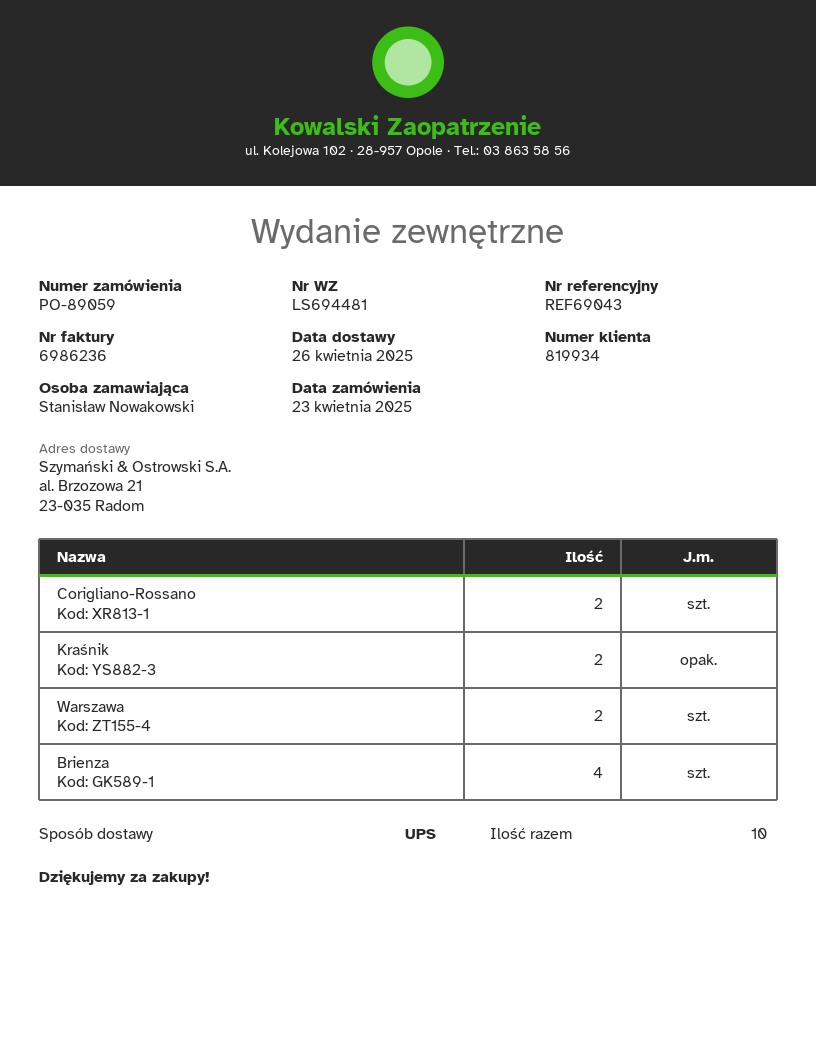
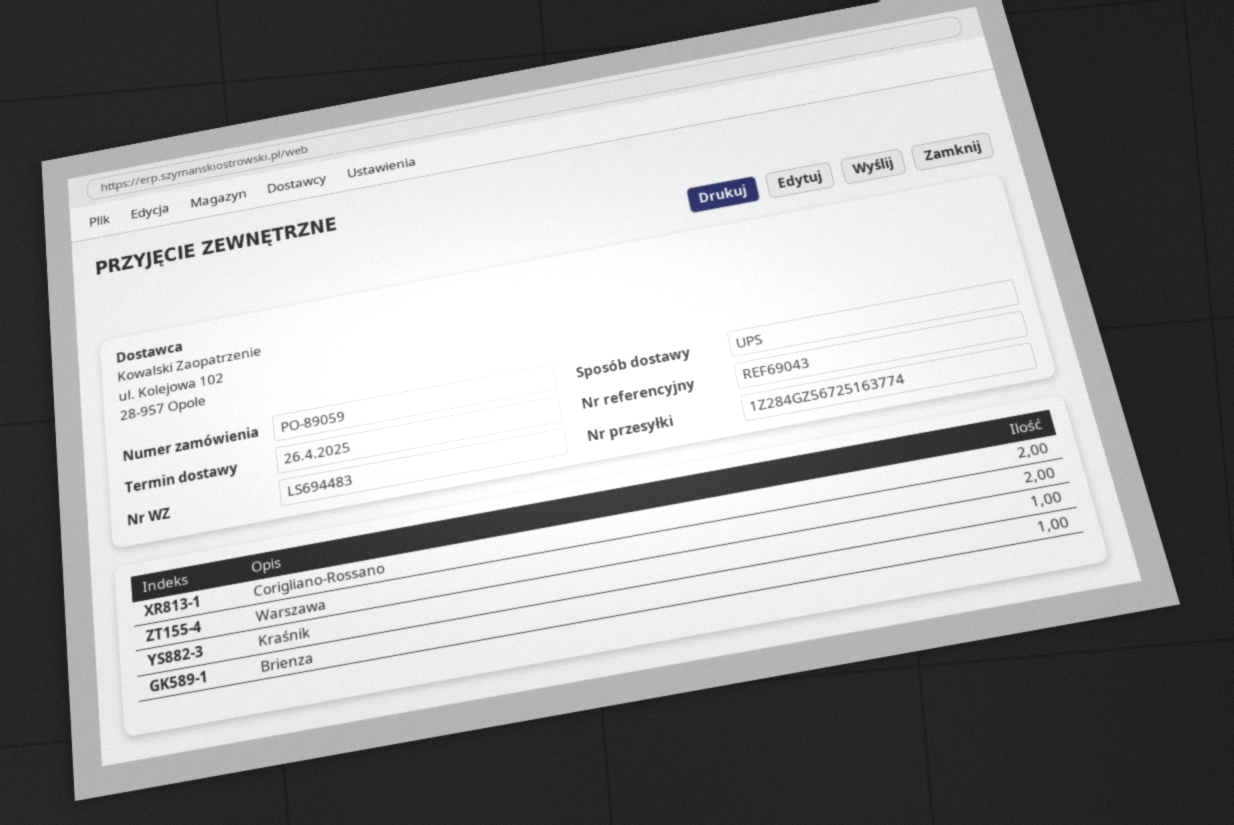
delivery note number: LS694481 -> LS694483
Kraśnik: 2 -> 1
Brienza: 4 -> 1

